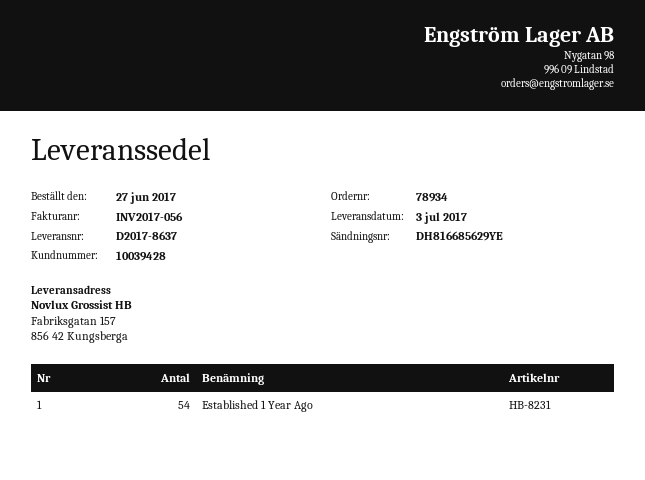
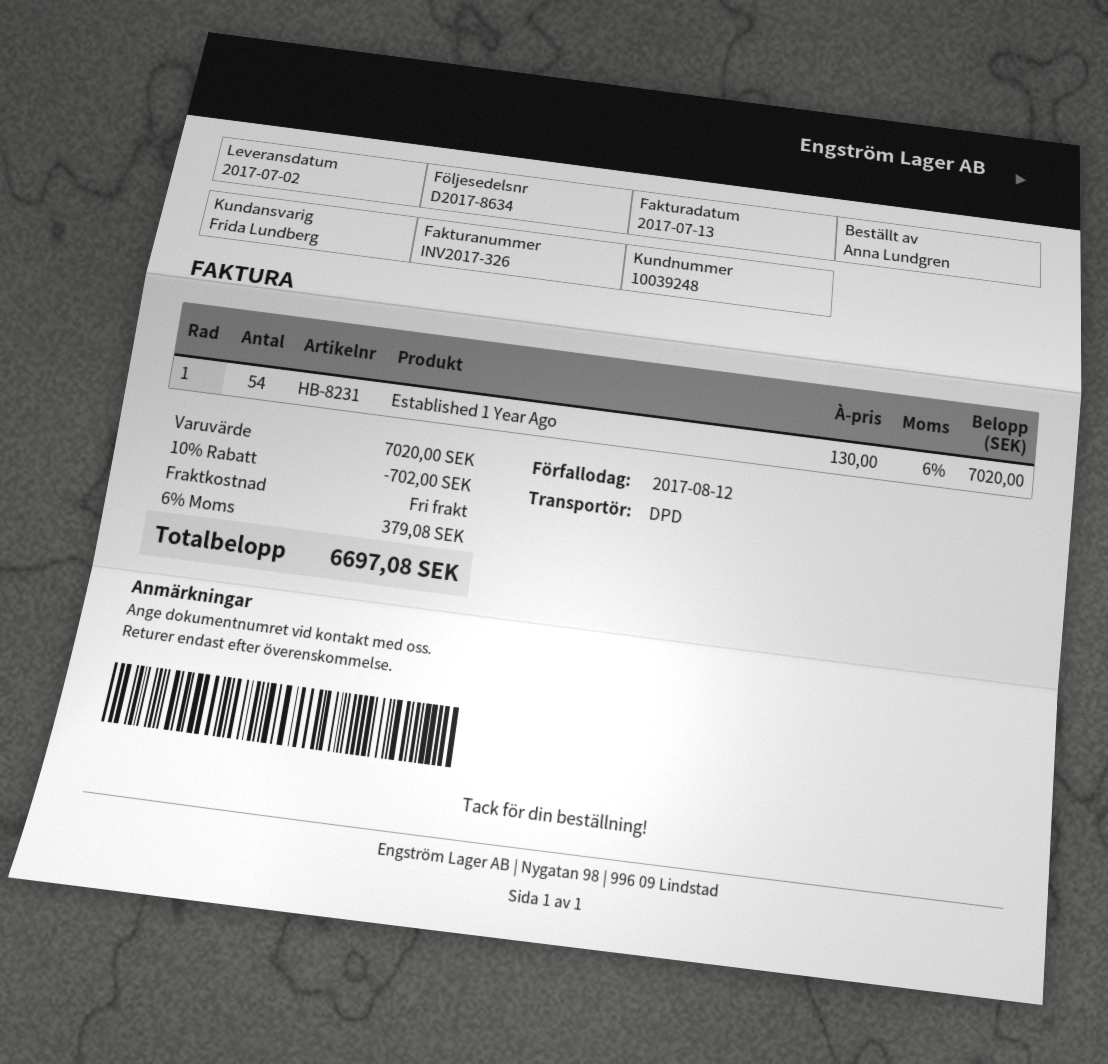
delivery note number: D2017-8637 -> D2017-8634
delivery date: 2017-07-03 -> 2017-07-02
invoice number: INV2017-056 -> INV2017-326
customer number: 10039428 -> 10039248

